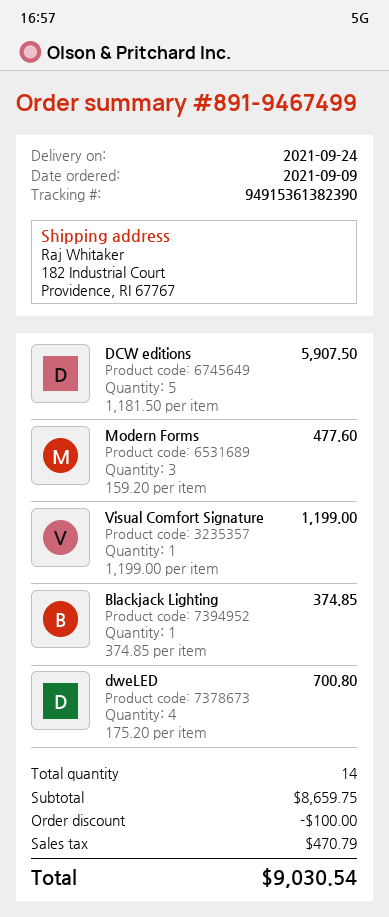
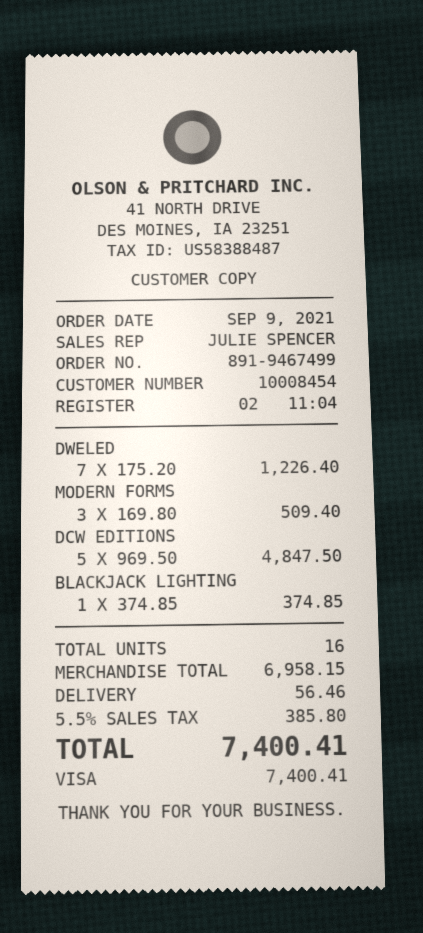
DCW editions: 5 x 1181.50 = 5907.50 -> 5 x 969.50 = 4847.50
Modern Forms: 3 x 159.20 = 477.60 -> 3 x 169.80 = 509.40
Visual Comfort Signature: 1 x 1199.00 = 1199.00 -> none
dweLED: 4 x 175.20 = 700.80 -> 7 x 175.20 = 1226.40
total quantity: 14 -> 16
subtotal: 8659.75 -> 6958.15
discount: 100.00 -> none
shipping: none -> 56.46
tax: 470.79 -> 385.80
total: 9030.54 -> 7400.41

